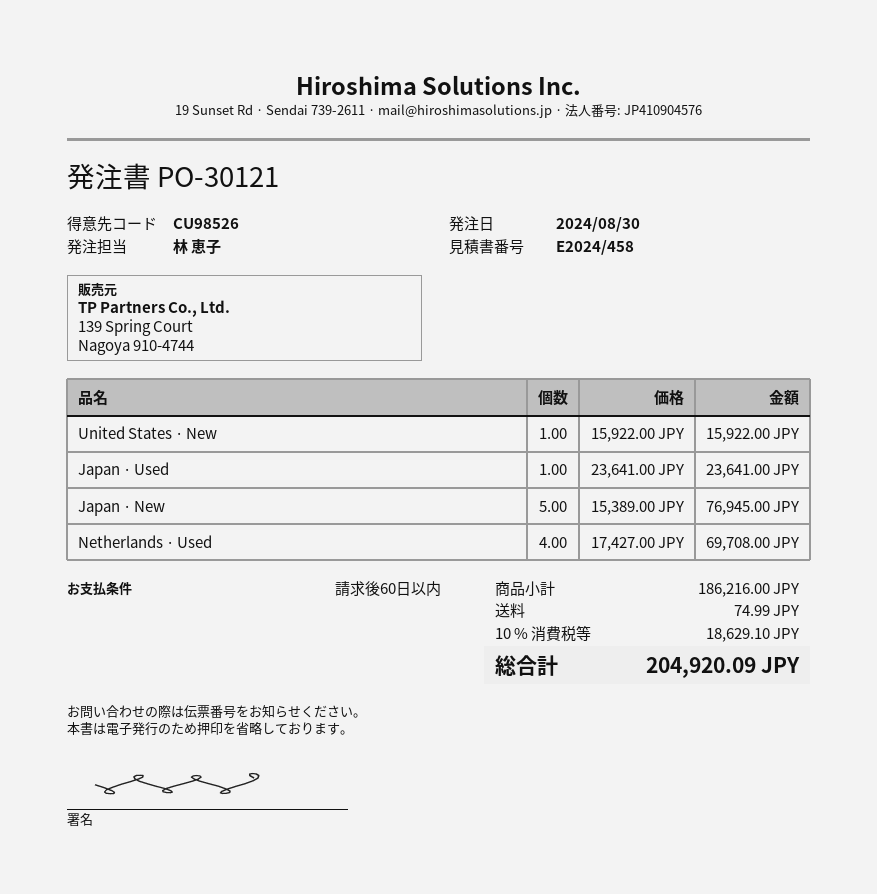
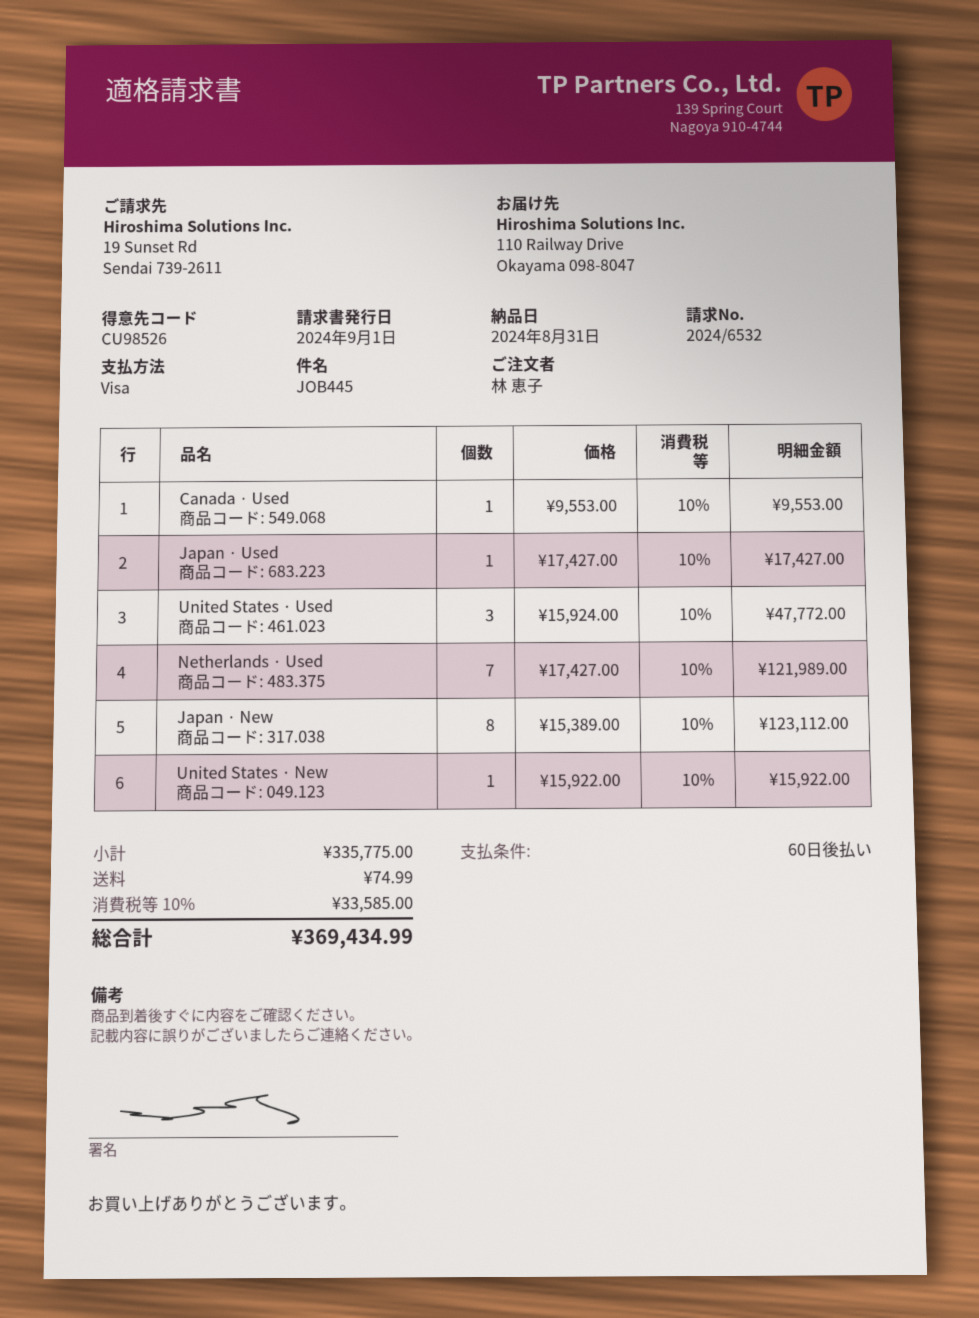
Japan · Used: 1 x 23641.00 = 23641.00 -> 1 x 17427.00 = 17427.00
Japan · New: 5 x 15389.00 = 76945.00 -> 8 x 15389.00 = 123112.00
Netherlands · Used: 4 x 17427.00 = 69708.00 -> 7 x 17427.00 = 121989.00
Canada · Used: none -> 1 x 9553.00 = 9553.00
United States · Used: none -> 3 x 15924.00 = 47772.00
subtotal: 186216.00 -> 335775.00
tax: 10% = 18629.10 -> 10% = 33585.00
total: 204920.09 -> 369434.99

